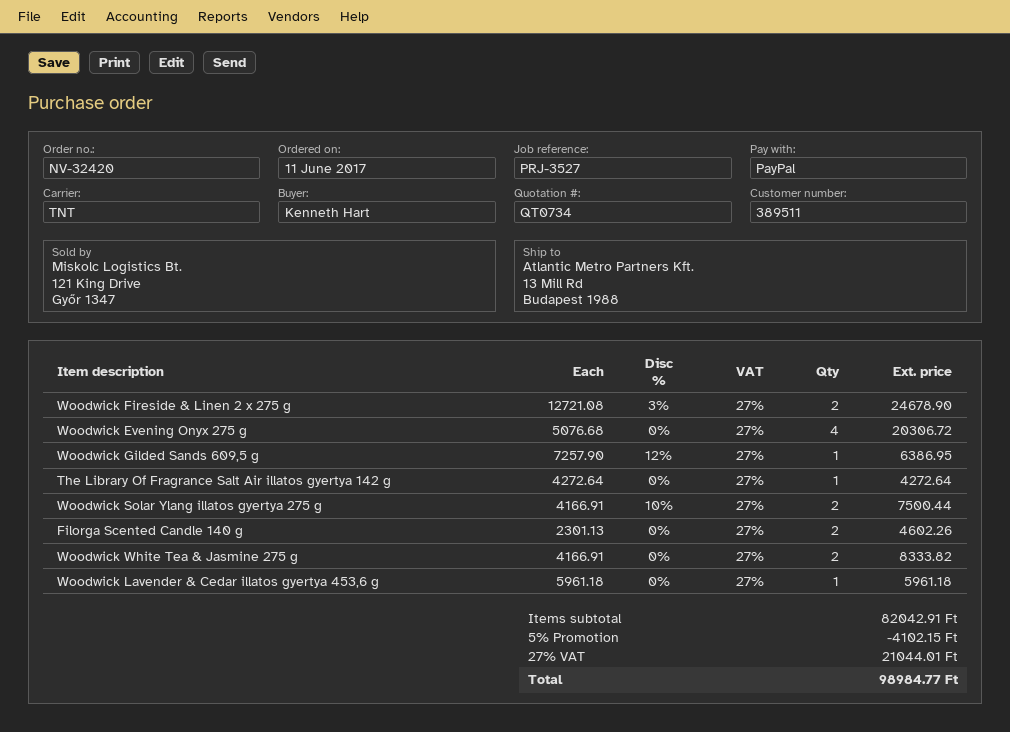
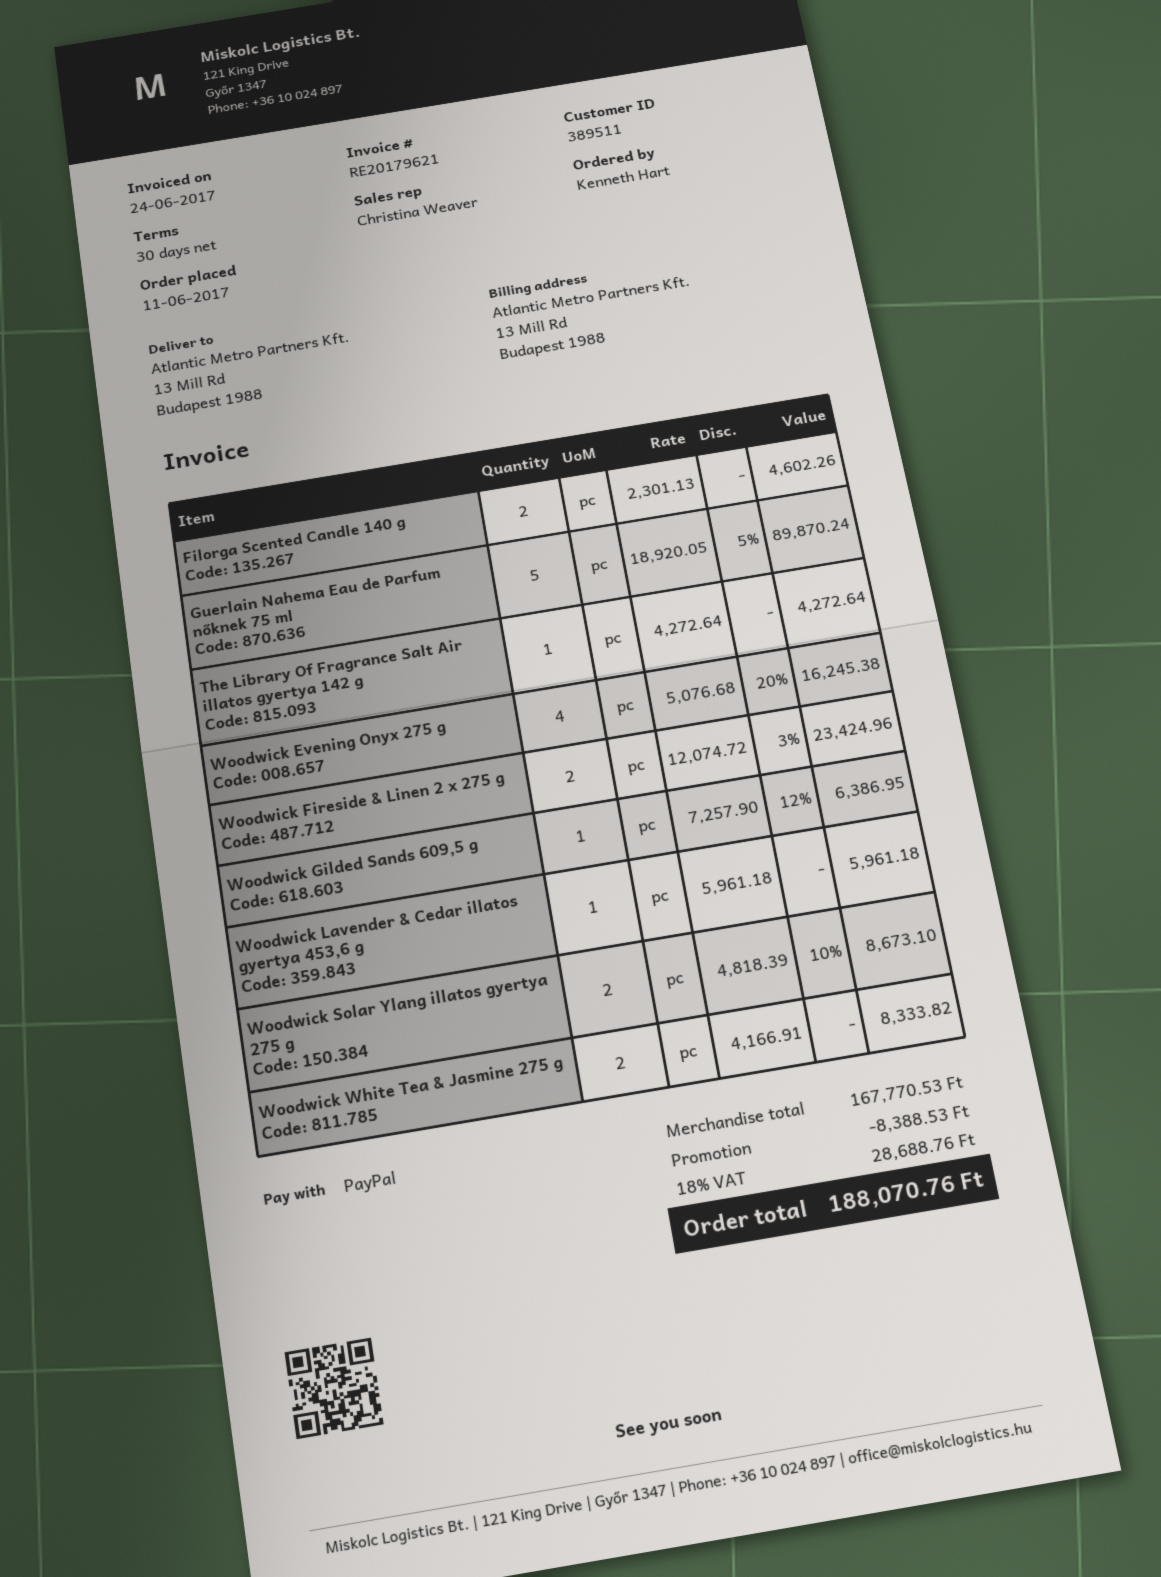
Woodwick Fireside & Linen 2 x 275 g: 2 x 12721.08 - 3% = 24678.90 -> 2 x 12074.72 - 3% = 23424.96
Woodwick Evening Onyx 275 g: 4 x 5076.68 = 20306.72 -> 4 x 5076.68 - 20% = 16245.38
Woodwick Solar Ylang illatos gyertya 275 g: 2 x 4166.91 - 10% = 7500.44 -> 2 x 4818.39 - 10% = 8673.10
Guerlain Nahema Eau de Parfum nőknek 75 ml: none -> 5 x 18920.05 - 5% = 89870.24
subtotal: 82042.91 -> 167770.53
discount: 4102.15 -> 8388.53
tax: 27% = 21044.01 -> 18% = 28688.76
total: 98984.77 -> 188070.76

